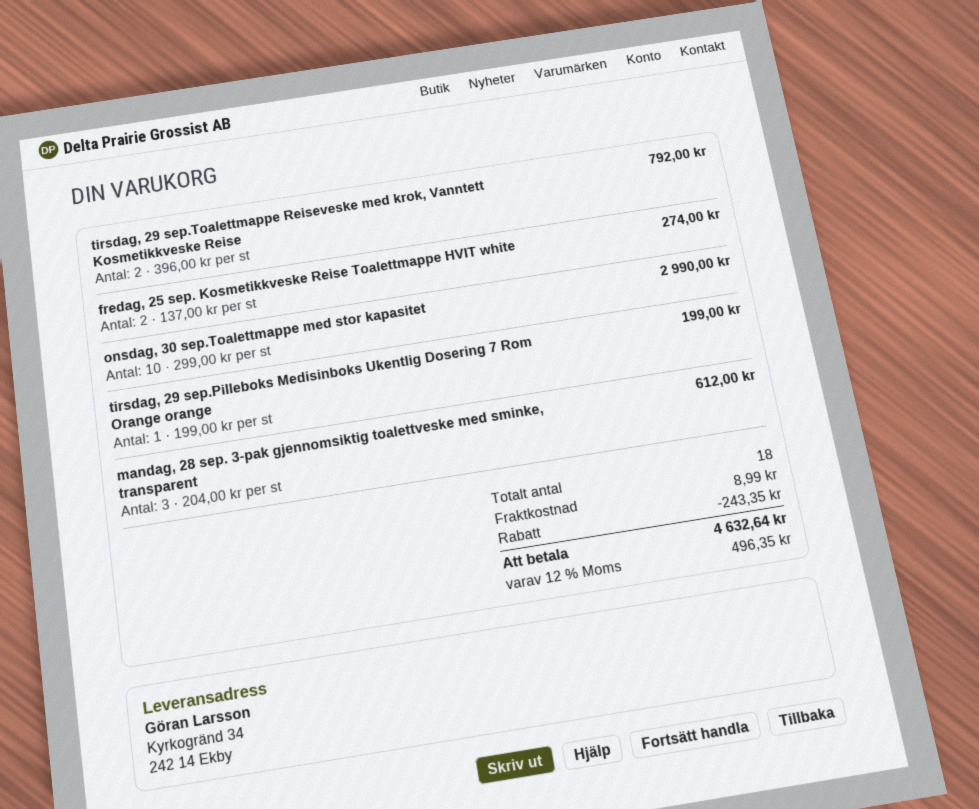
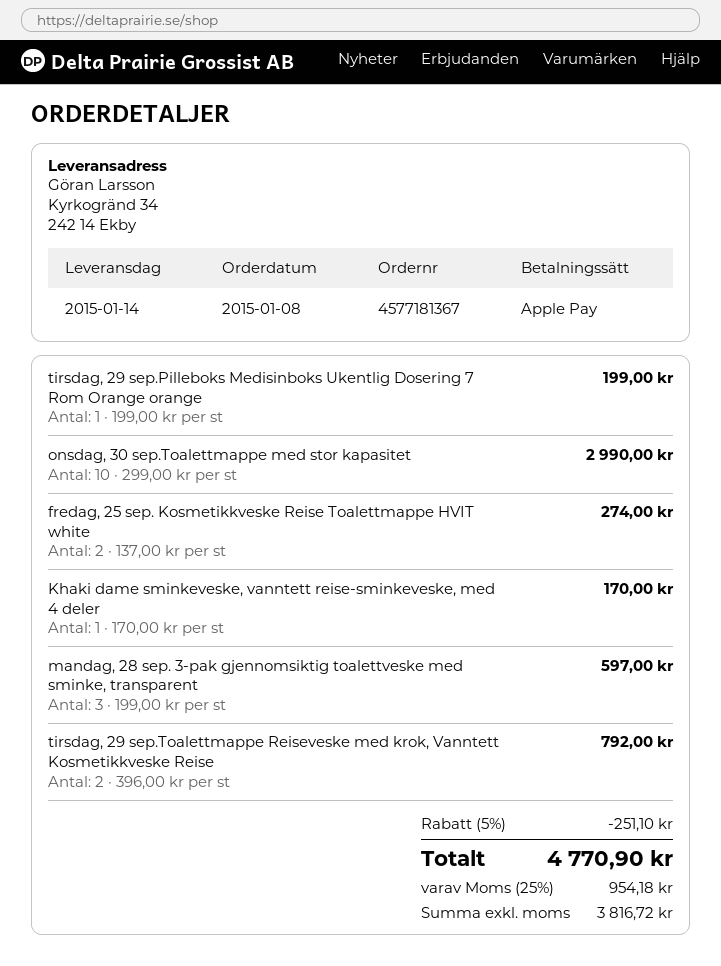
mandag, 28 sep. 3-pak gjennomsiktig toalettveske med sminke, transparent: 3 x 204.00 = 612.00 -> 3 x 199.00 = 597.00
Khaki dame sminkeveske, vanntett reise-sminkeveske, med 4 deler: none -> 1 x 170.00 = 170.00
discount: 243.35 -> 251.10
shipping: 8.99 -> none
tax: 12% = 496.35 -> 25% = 954.18
total: 4632.64 -> 4770.90

